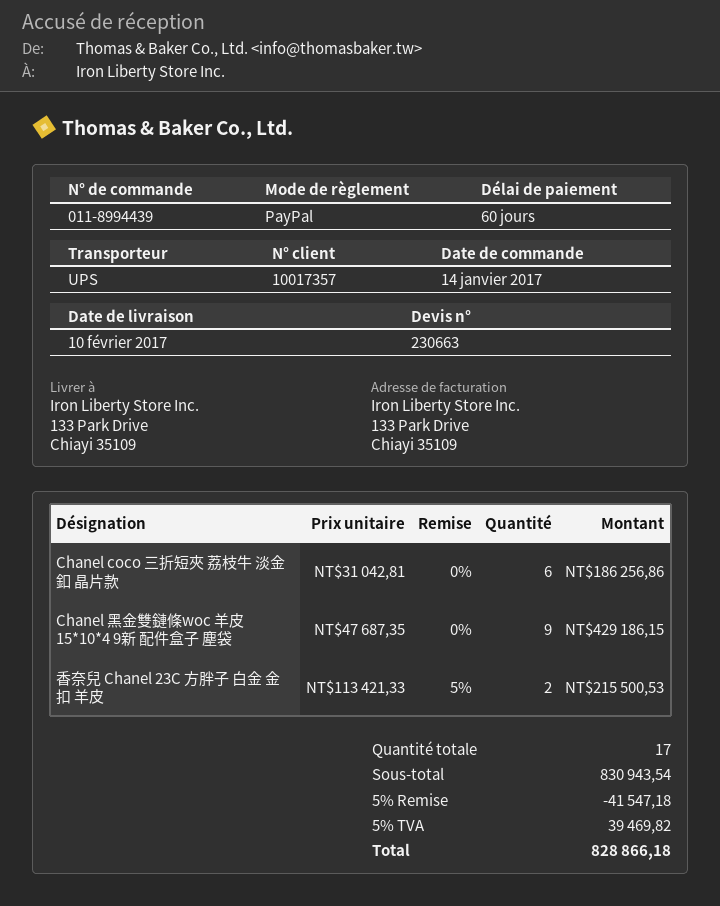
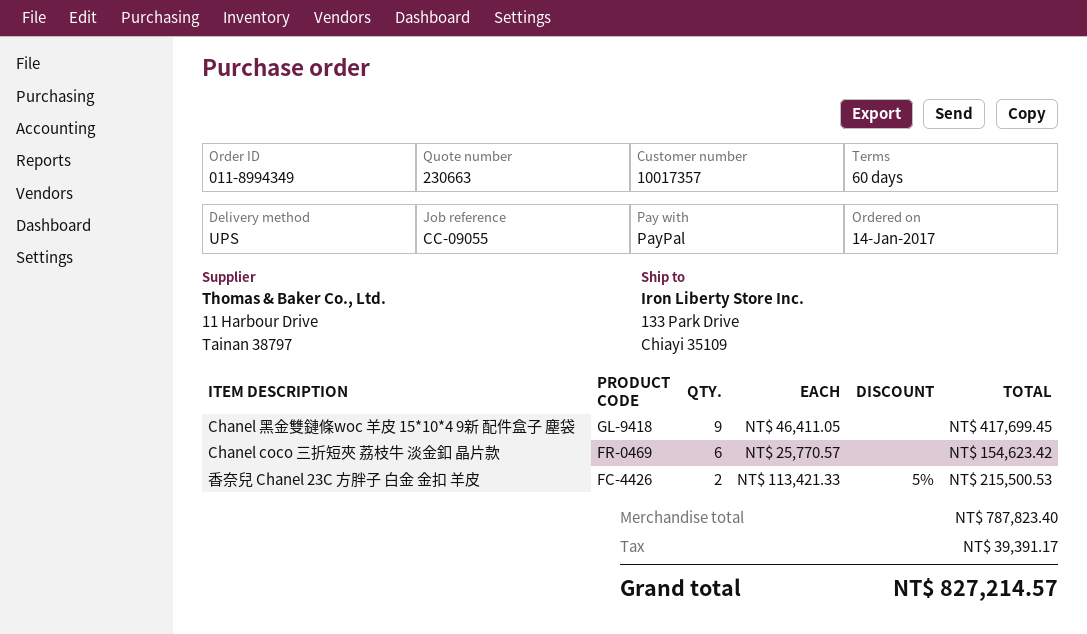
order number: 011-8994439 -> 011-8994349
Chanel coco 三折短夾 荔枝牛 淡金釦 晶片款: 6 x 31042.81 = 186256.86 -> 6 x 25770.57 = 154623.42
Chanel 黑金雙鏈條woc 羊皮 15*10*4 9新 配件盒子 塵袋: 9 x 47687.35 = 429186.15 -> 9 x 46411.05 = 417699.45
subtotal: 830943.54 -> 787823.40
discount: 5% = 41547.18 -> none
tax: 39469.82 -> 39391.17
total: 828866.18 -> 827214.57

